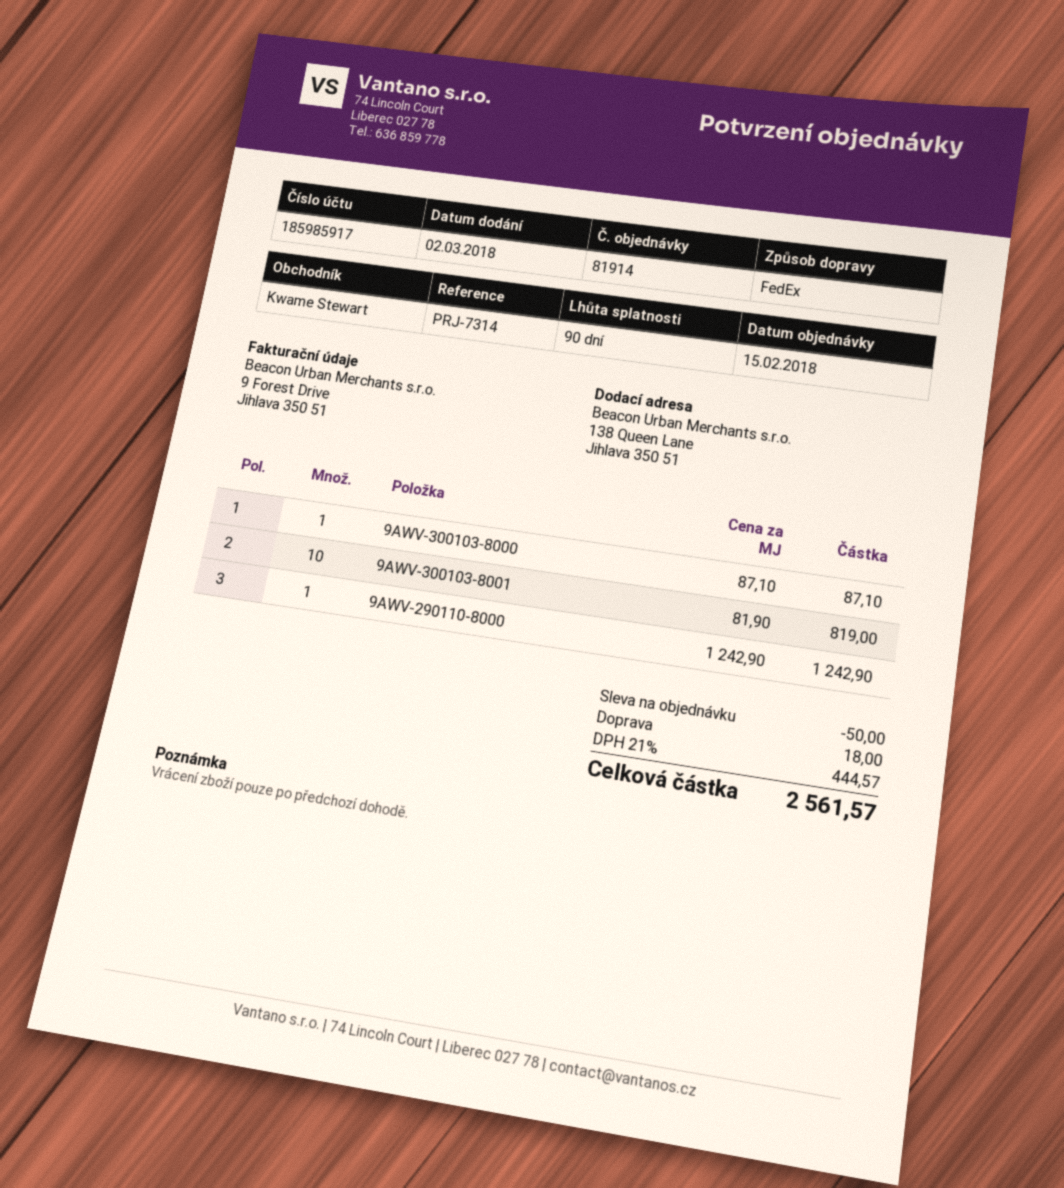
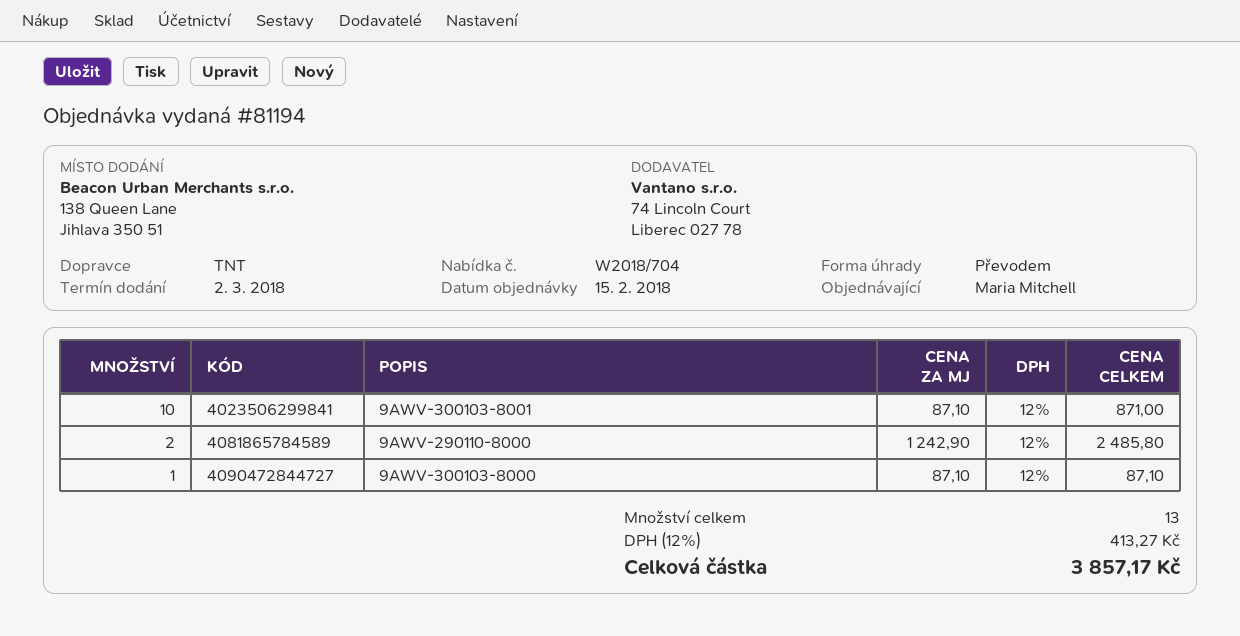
order number: 81914 -> 81194
shipping method: FedEx -> TNT
9AWV-300103-8001: 10 x 81.90 = 819.00 -> 10 x 87.10 = 871.00
9AWV-290110-8000: 1 x 1242.90 = 1242.90 -> 2 x 1242.90 = 2485.80
discount: 50.00 -> none
shipping: 18.00 -> none
tax: 21% = 444.57 -> 12% = 413.27
total: 2561.57 -> 3857.17

